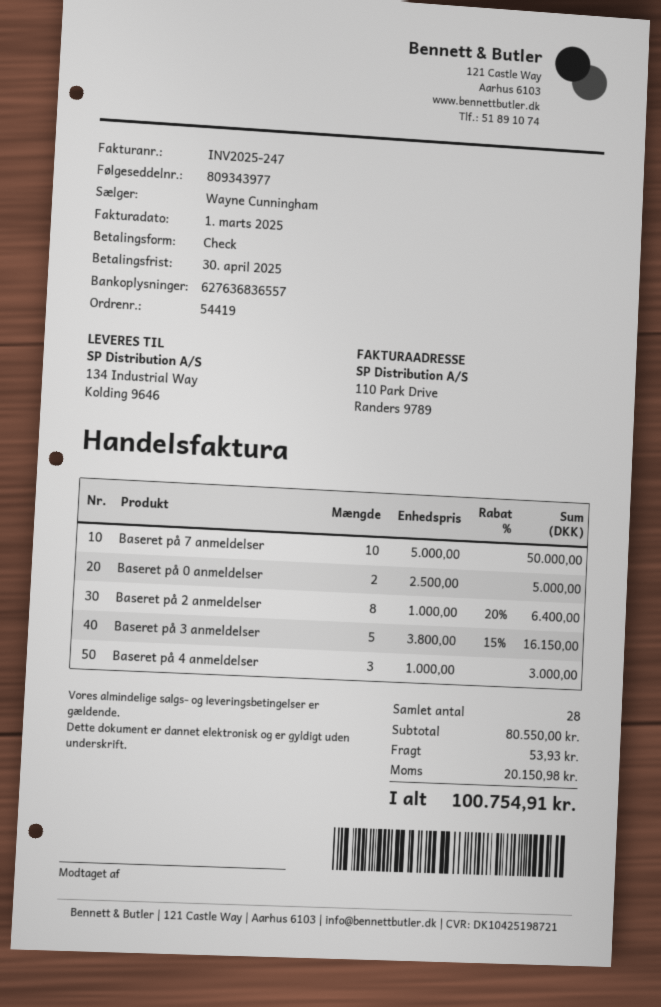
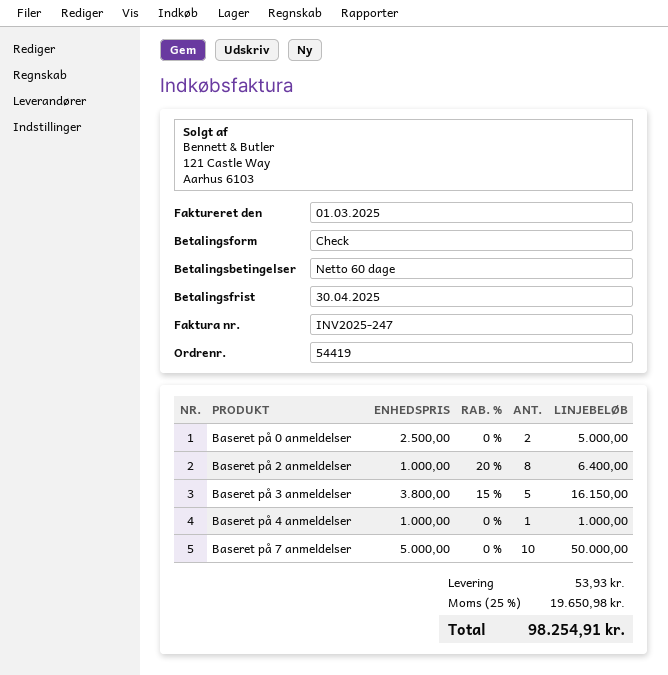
Baseret på 4 anmeldelser: 3 x 1000.00 = 3000.00 -> 1 x 1000.00 = 1000.00
tax: 20150.98 -> 19650.98
total: 100754.91 -> 98254.91

